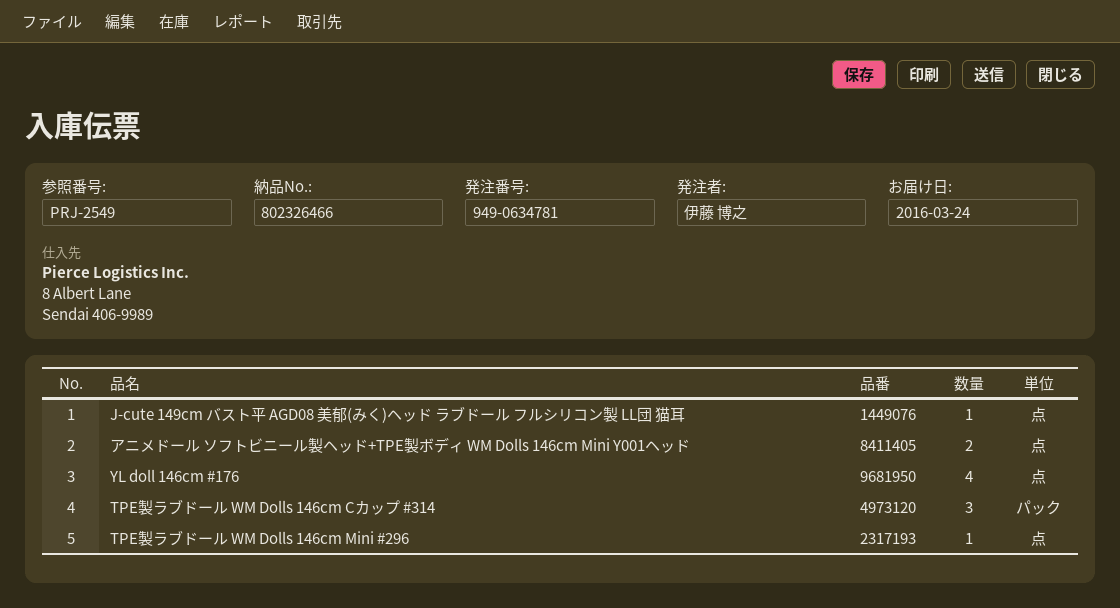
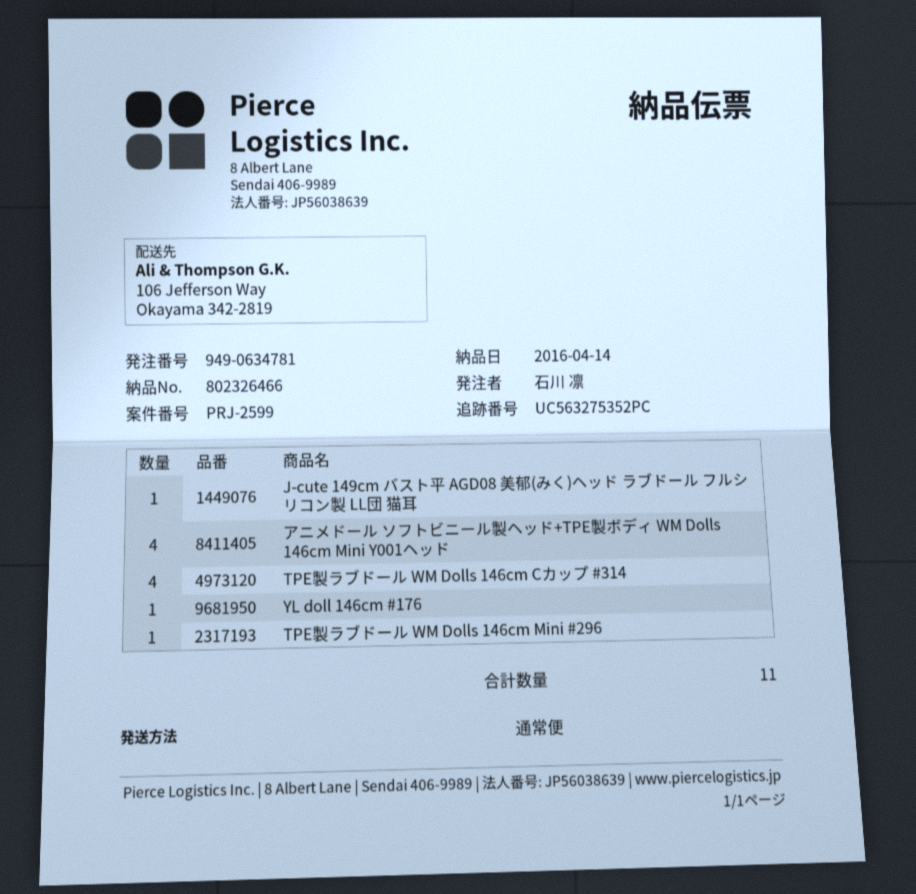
delivery date: 2016-03-24 -> 2016-04-14
reference: PRJ-2549 -> PRJ-2599
ordered by: 伊藤 博之 -> 石川 凛
アニメドール ソフトビニール製ヘッド+TPE製ボディ WM Dolls 146cm Mini Y001ヘッド: 2 -> 4
YL doll 146cm #176: 4 -> 1
TPE製ラブドール WM Dolls 146cm Cカップ #314: 3 -> 4

